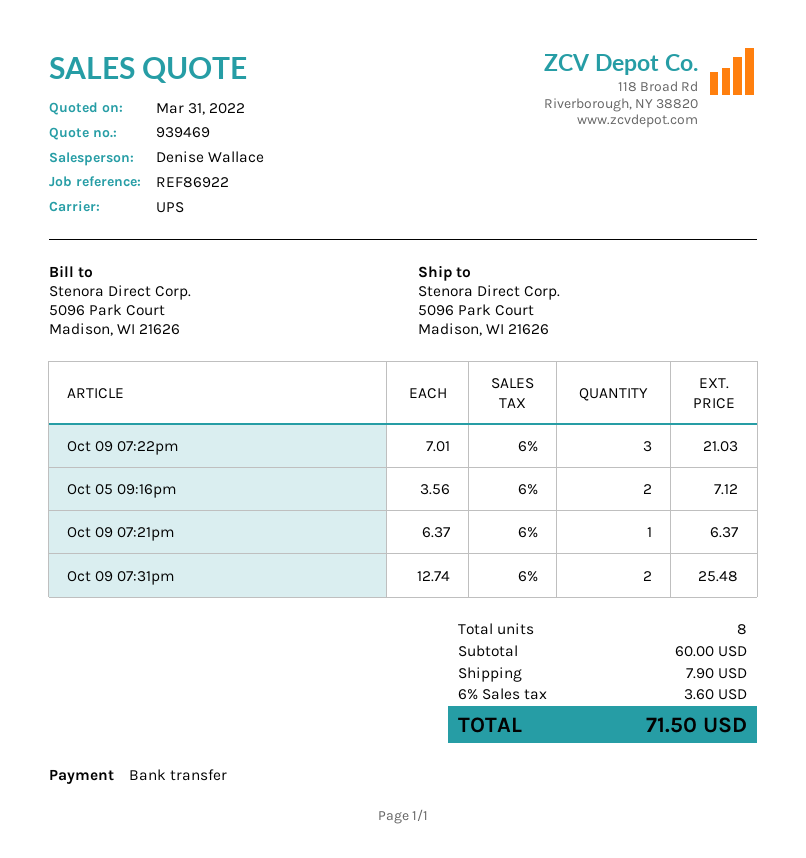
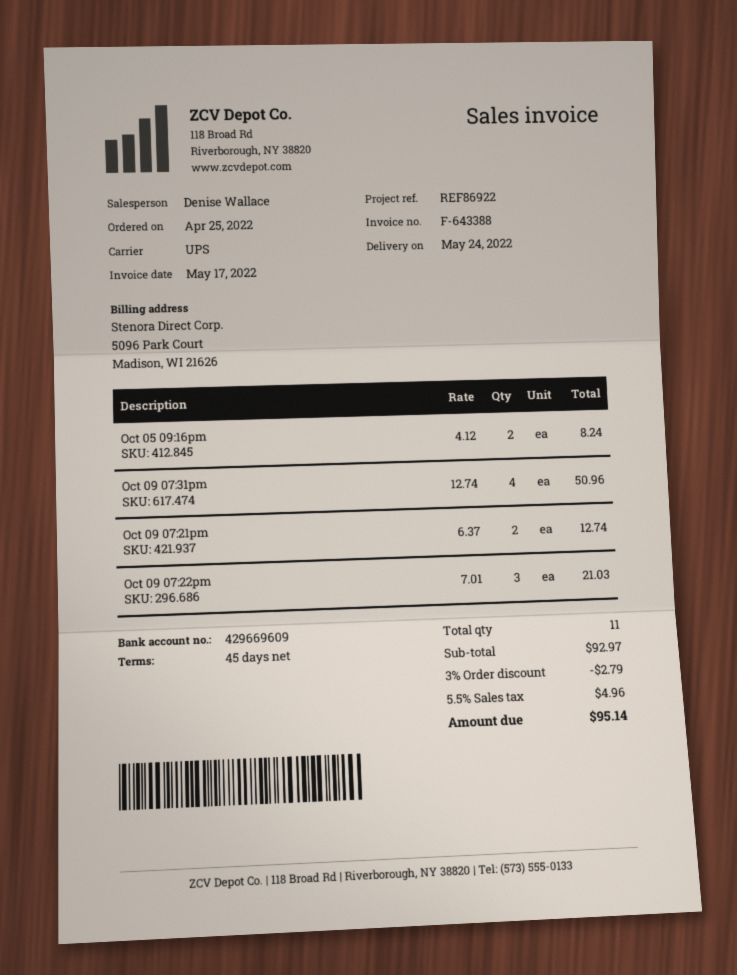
Oct 05 09:16pm: 2 x 3.56 = 7.12 -> 2 x 4.12 = 8.24
Oct 09 07:21pm: 1 x 6.37 = 6.37 -> 2 x 6.37 = 12.74
Oct 09 07:31pm: 2 x 12.74 = 25.48 -> 4 x 12.74 = 50.96
total quantity: 8 -> 11
subtotal: 60.00 -> 92.97
discount: none -> 3% = 2.79
shipping: 7.90 -> none
tax: 6% = 3.60 -> 5.5% = 4.96
total: 71.50 -> 95.14

